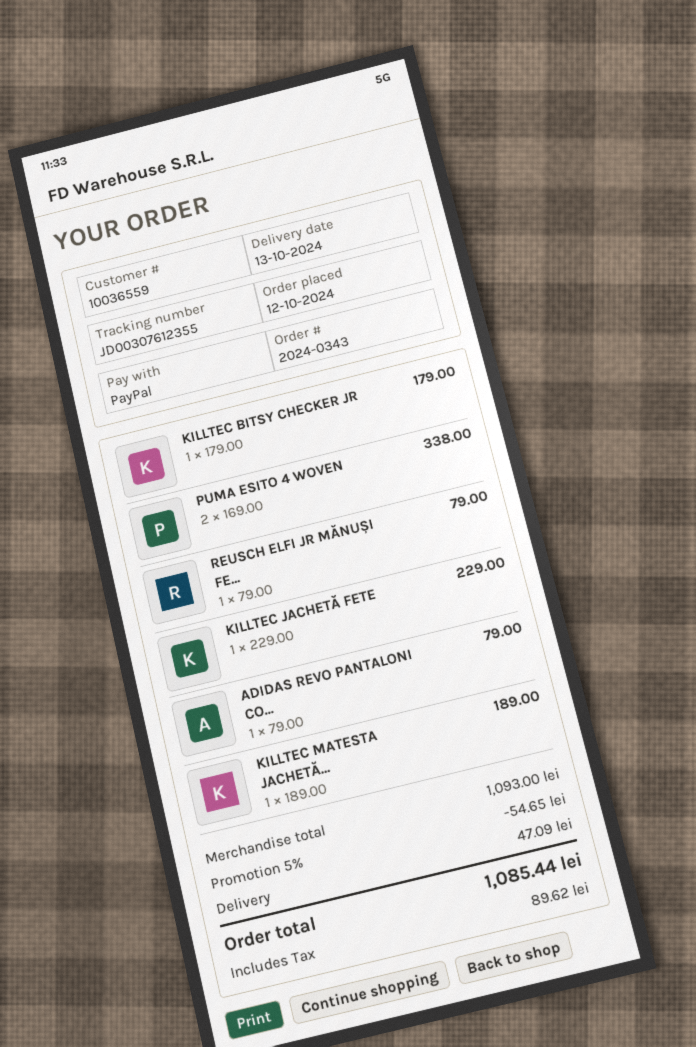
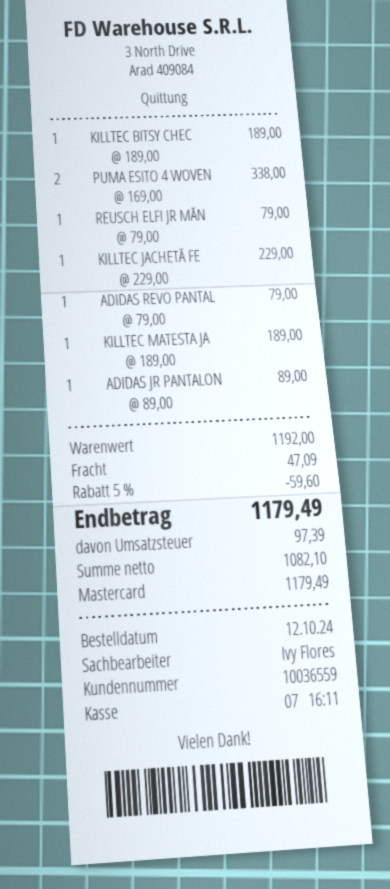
payment method: PayPal -> Mastercard
KILLTEC BITSY CHECKER JR: 1 x 179.00 = 179.00 -> 1 x 189.00 = 189.00
ADIDAS JR PANTALON: none -> 1 x 89.00 = 89.00
subtotal: 1093.00 -> 1192.00
discount: 5% = 54.65 -> 5% = 59.60
tax: 89.62 -> 97.39
total: 1085.44 -> 1179.49

